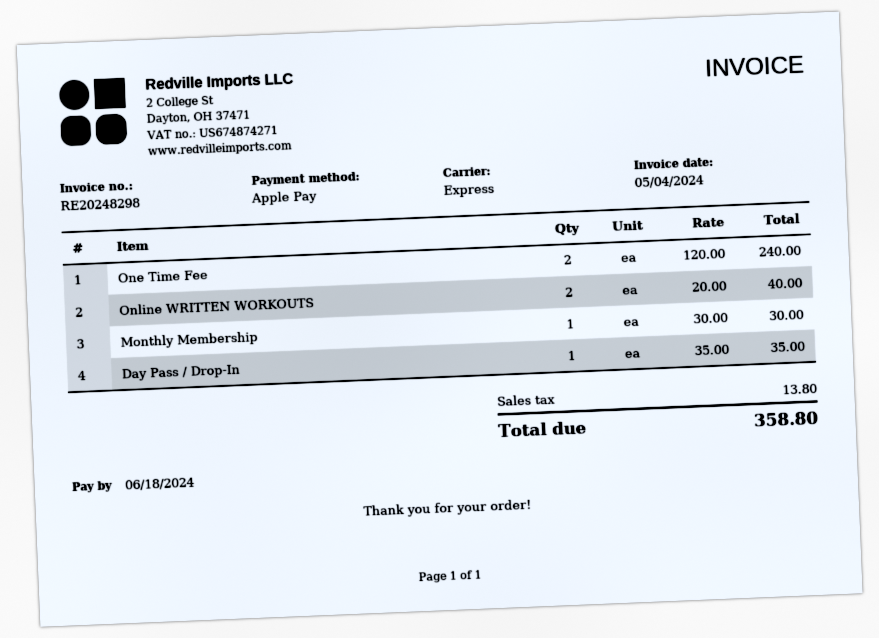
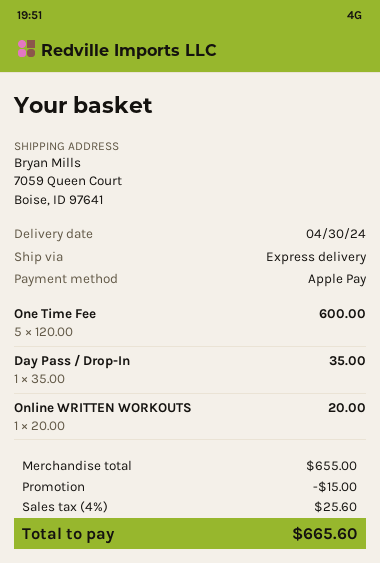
One Time Fee: 2 x 120.00 = 240.00 -> 5 x 120.00 = 600.00
Online WRITTEN WORKOUTS: 2 x 20.00 = 40.00 -> 1 x 20.00 = 20.00
Monthly Membership: 1 x 30.00 = 30.00 -> none
discount: none -> 15.00
tax: 13.80 -> 25.60
total: 358.80 -> 665.60

